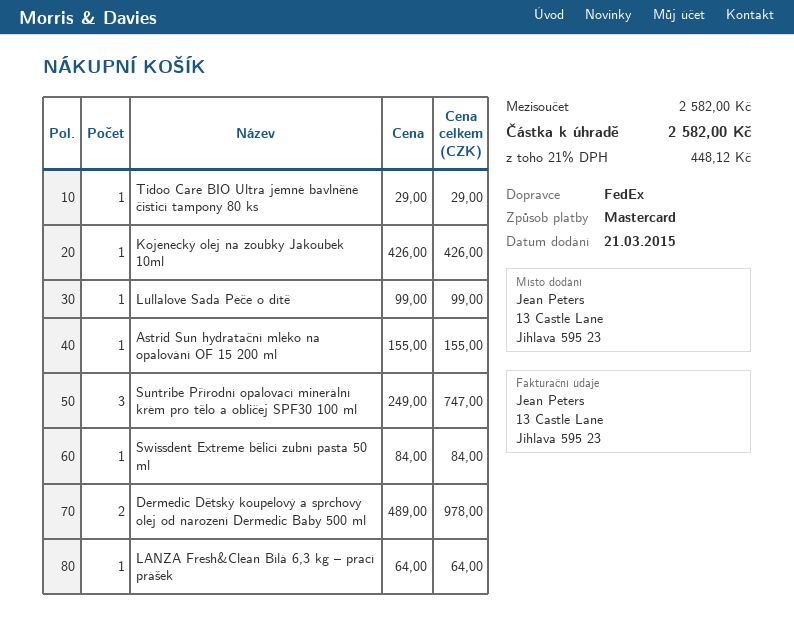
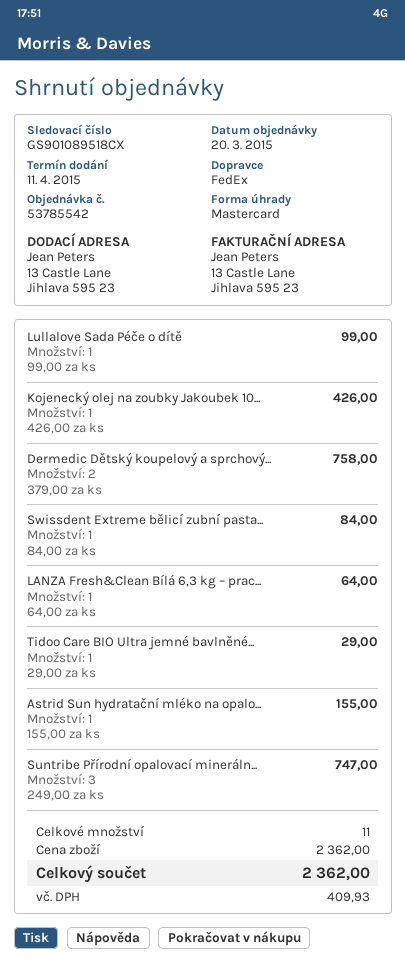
delivery date: 2015-03-21 -> 2015-04-11
Dermedic Dětský koupelový a sprchový olej od narození Dermedic Baby 500 ml: 2 x 489.00 = 978.00 -> 2 x 379.00 = 758.00
subtotal: 2582.00 -> 2362.00
tax: 448.12 -> 409.93
total: 2582.00 -> 2362.00

